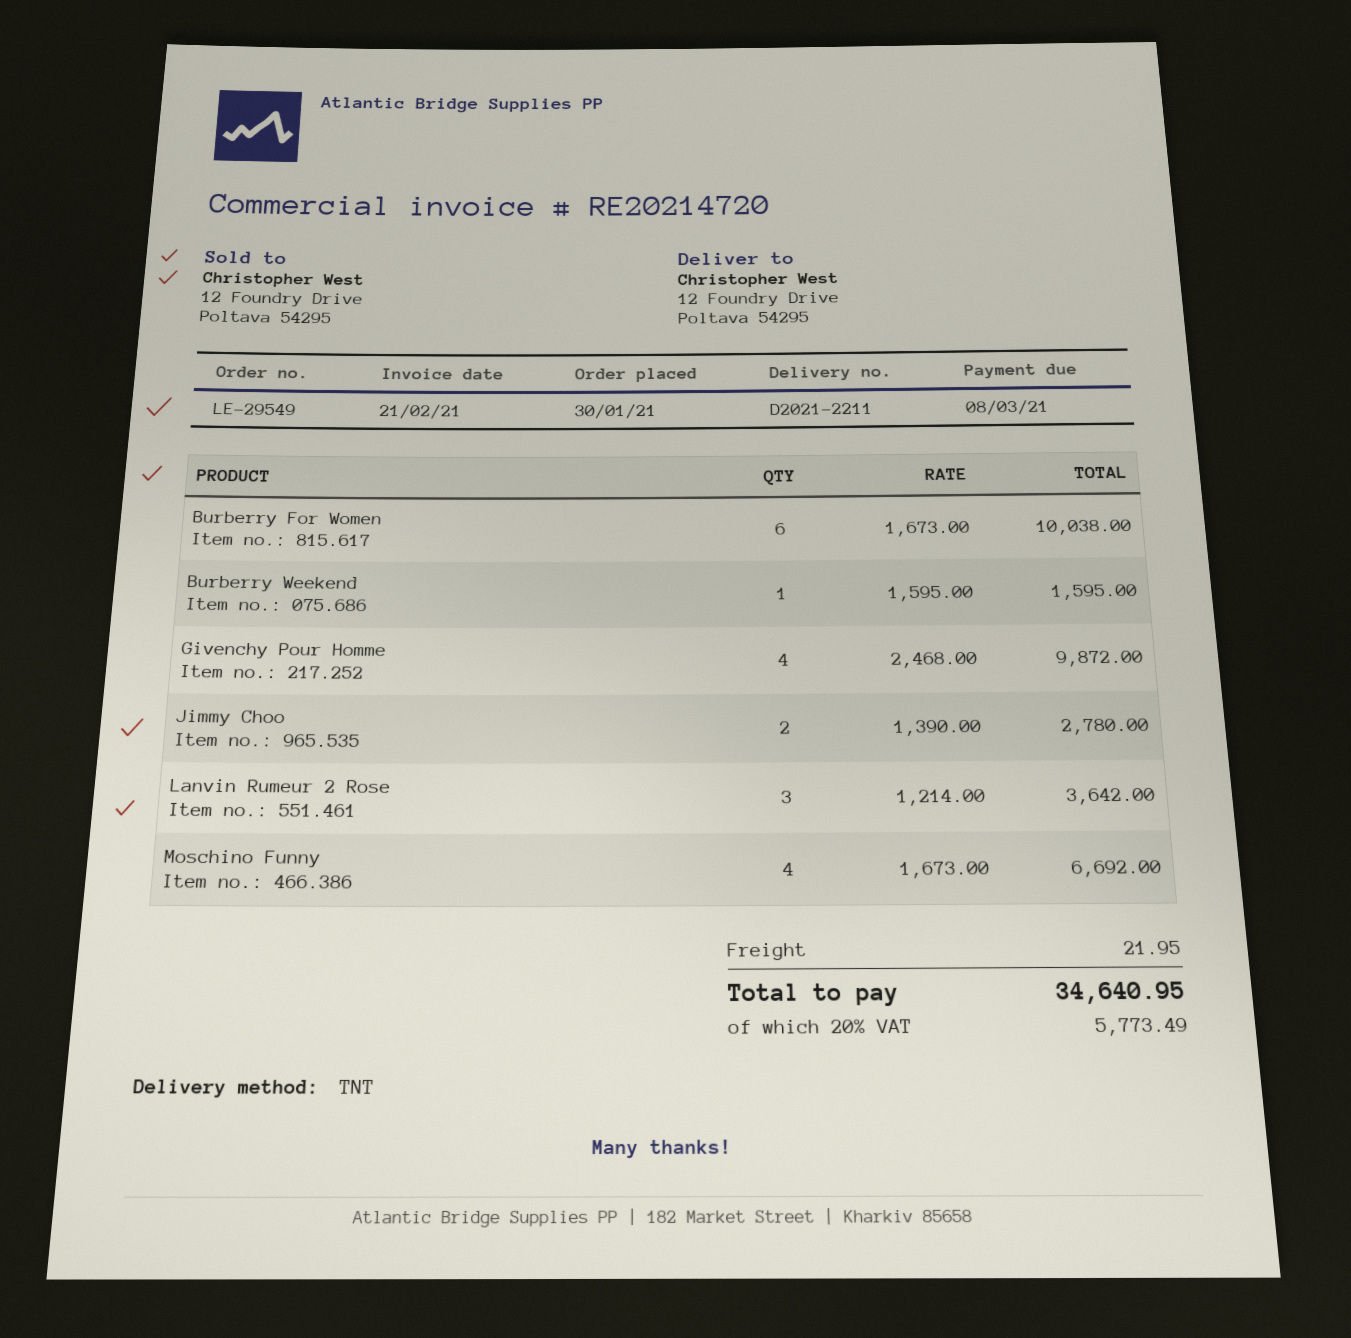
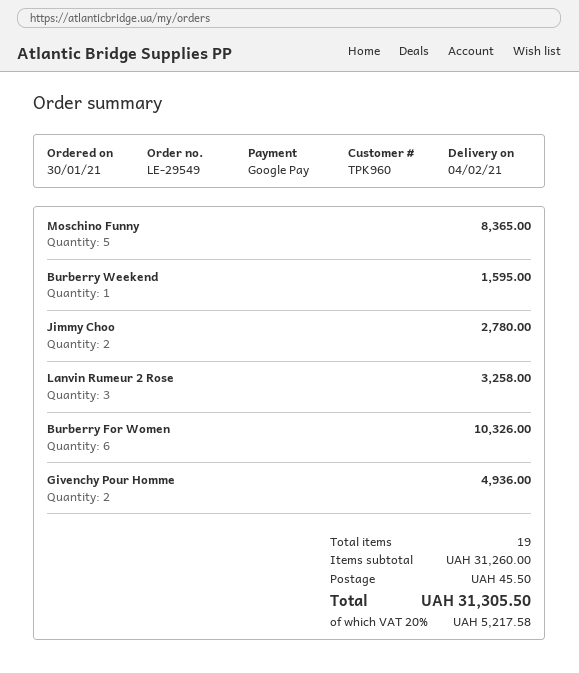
Burberry For Women: 6 for 10038.00 -> 6 for 10326.00
Givenchy Pour Homme: 4 for 9872.00 -> 2 for 4936.00
Lanvin Rumeur 2 Rose: 3 for 3642.00 -> 3 for 3258.00
Moschino Funny: 4 for 6692.00 -> 5 for 8365.00
shipping: 21.95 -> 45.50
tax: 20% = 5773.49 -> 20% = 5217.58
total: 34640.95 -> 31305.50

